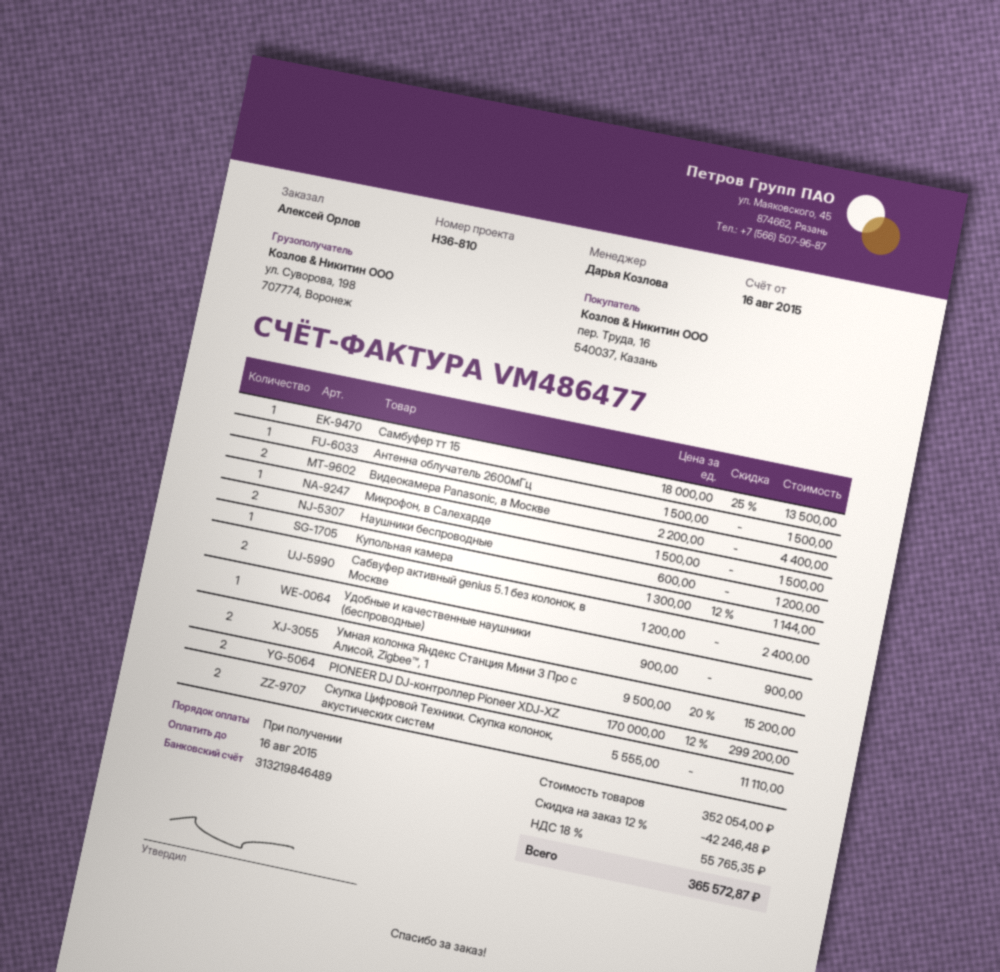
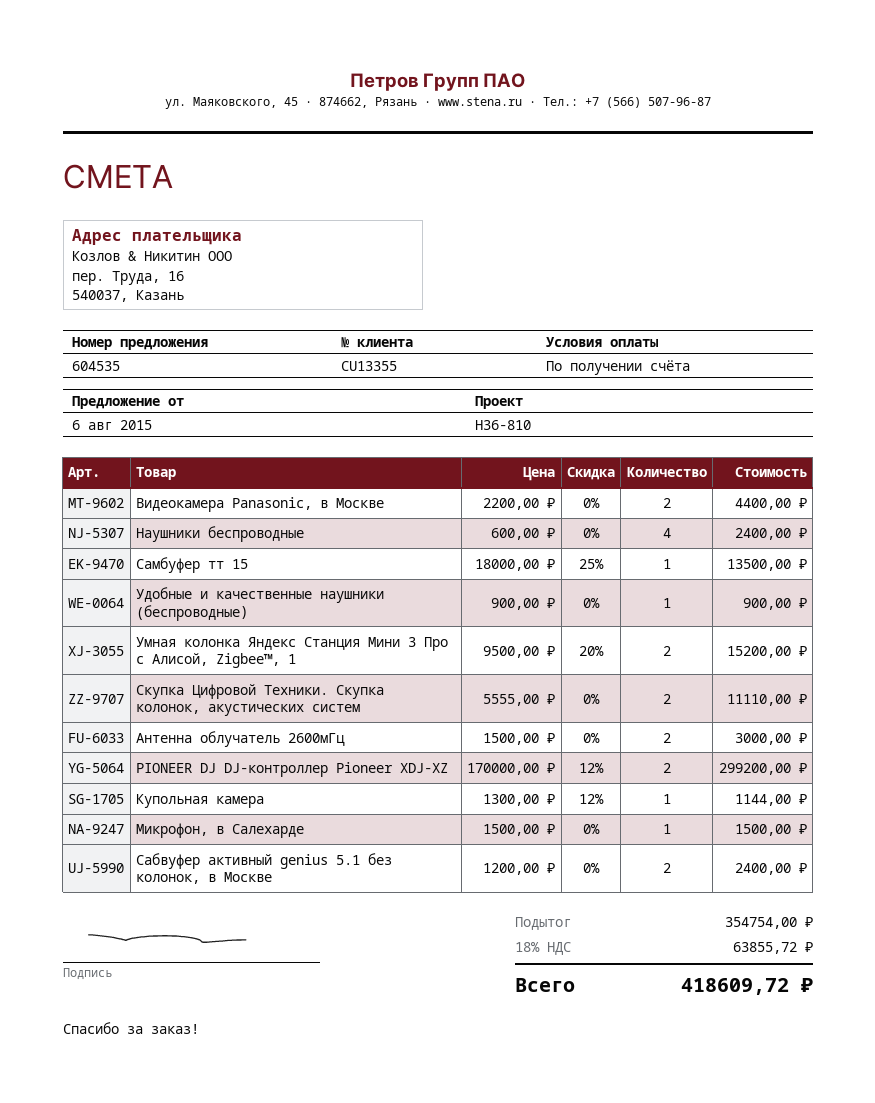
Антенна облучатель 2600мГц: 1 x 1500.00 = 1500.00 -> 2 x 1500.00 = 3000.00
Наушники беспроводные: 2 x 600.00 = 1200.00 -> 4 x 600.00 = 2400.00
subtotal: 352054.00 -> 354754.00
discount: 12% = 42246.48 -> none
tax: 18% = 55765.35 -> 18% = 63855.72
total: 365572.87 -> 418609.72

